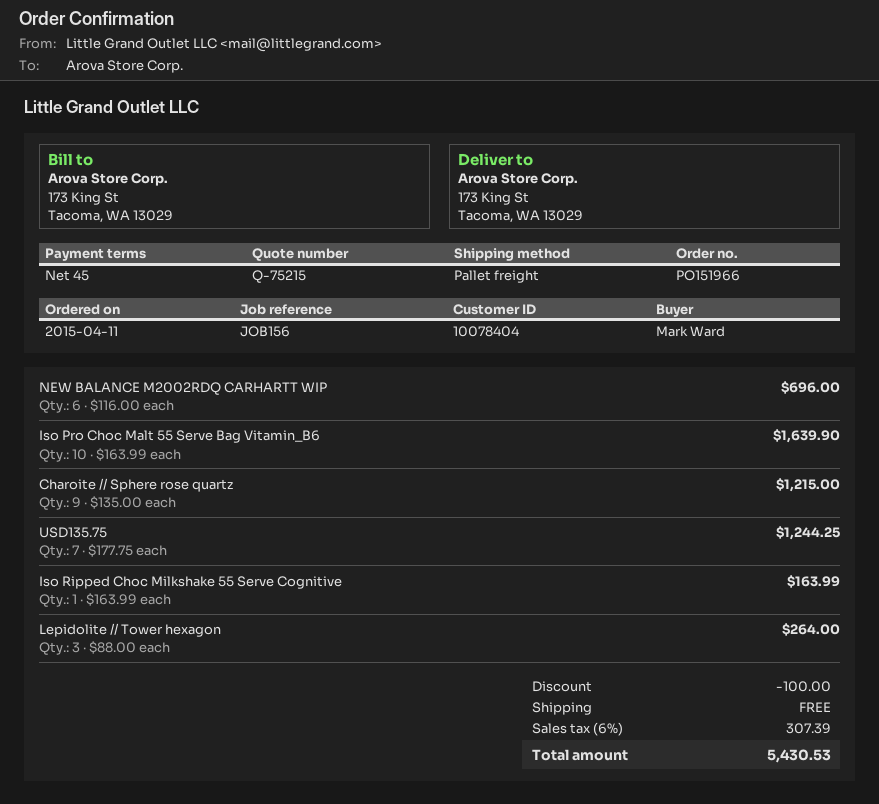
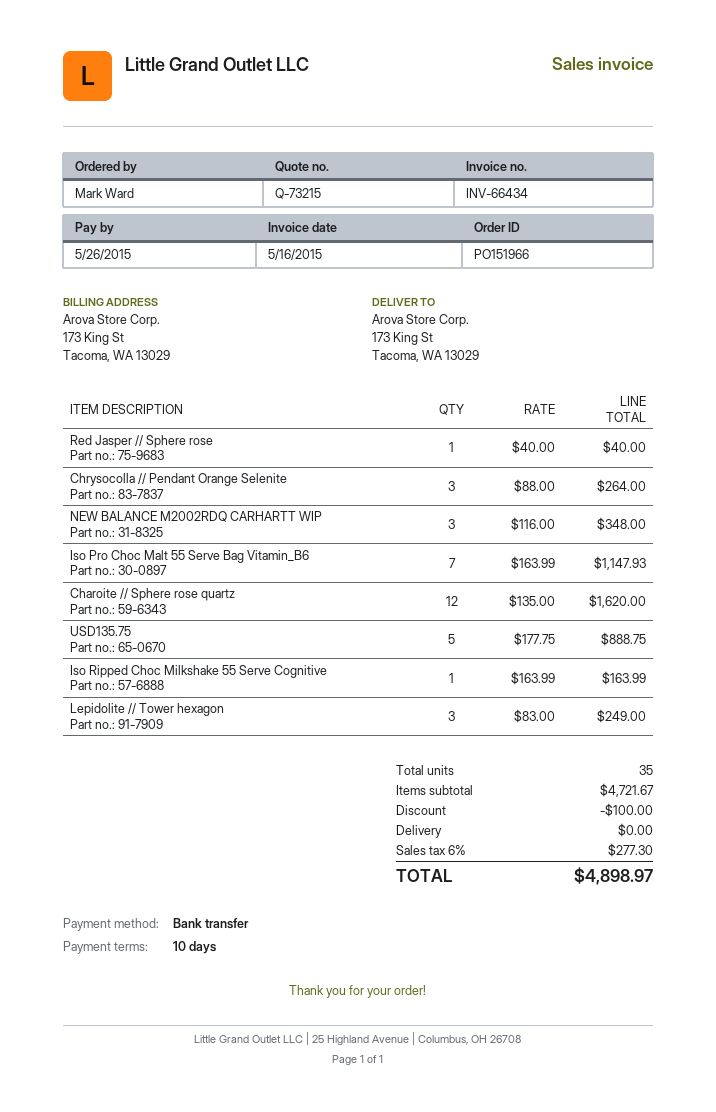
quote number: Q-75215 -> Q-73215
payment terms: 45 days -> 10 days
NEW BALANCE M2002RDQ CARHARTT WIP: 6 x 116.00 = 696.00 -> 3 x 116.00 = 348.00
Iso Pro Choc Malt 55 Serve Bag Vitamin_B6: 10 x 163.99 = 1639.90 -> 7 x 163.99 = 1147.93
Charoite // Sphere rose quartz: 9 x 135.00 = 1215.00 -> 12 x 135.00 = 1620.00
USD135.75: 7 x 177.75 = 1244.25 -> 5 x 177.75 = 888.75
Lepidolite // Tower hexagon: 3 x 88.00 = 264.00 -> 3 x 83.00 = 249.00
Red Jasper // Sphere rose: none -> 1 x 40.00 = 40.00
Chrysocolla // Pendant Orange Selenite: none -> 3 x 88.00 = 264.00
tax: 6% = 307.39 -> 6% = 277.30
total: 5430.53 -> 4898.97

